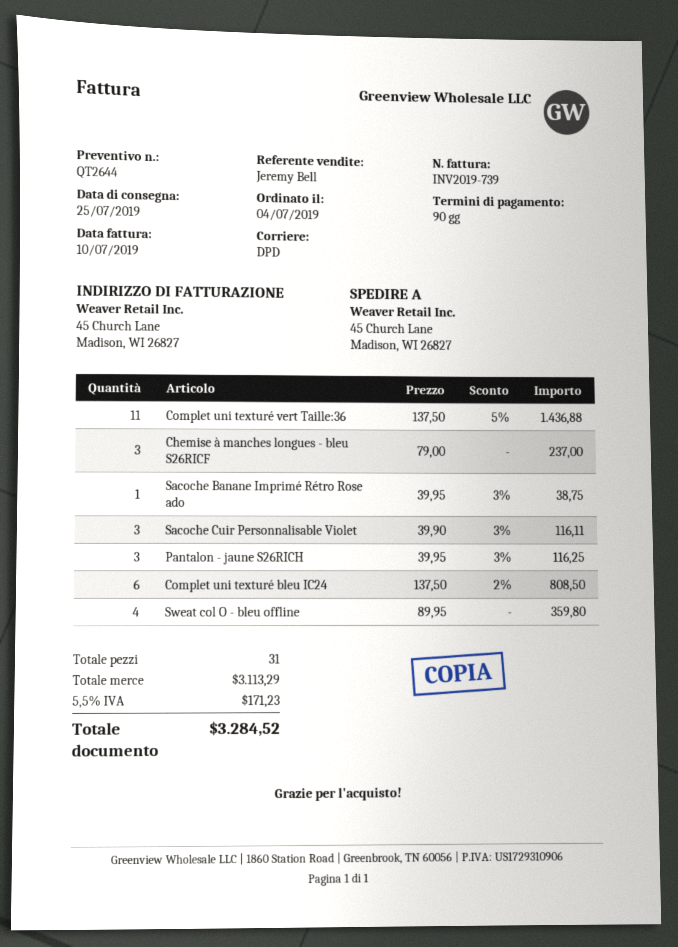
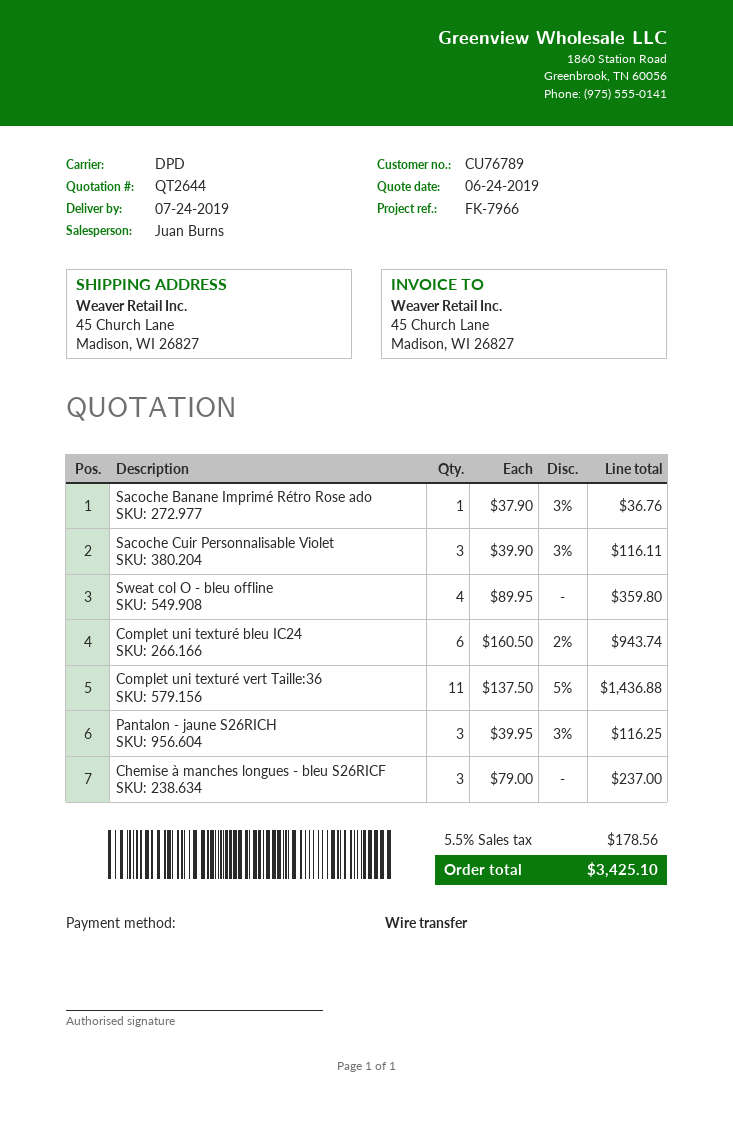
delivery date: 2019-07-25 -> 2019-07-24
sales rep: Jeremy Bell -> Juan Burns
Sacoche Banane Imprimé Rétro Rose ado: 1 x 39.95 - 3% = 38.75 -> 1 x 37.90 - 3% = 36.76
Complet uni texturé bleu IC24: 6 x 137.50 - 2% = 808.50 -> 6 x 160.50 - 2% = 943.74
tax: 5.5% = 171.23 -> 5.5% = 178.56
total: 3284.52 -> 3425.10

